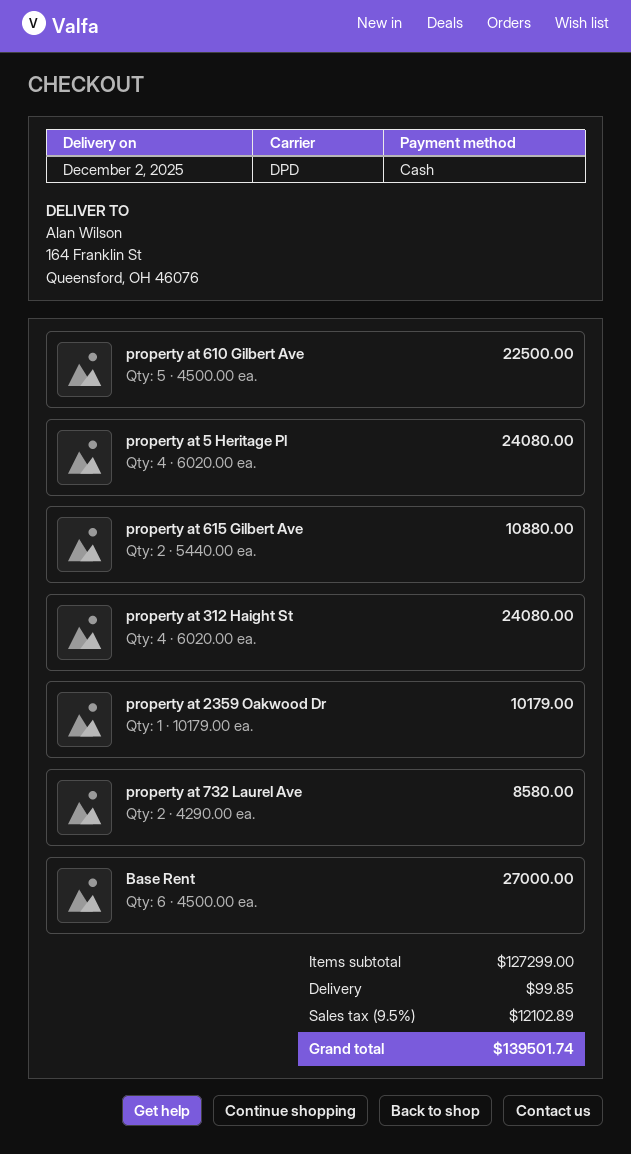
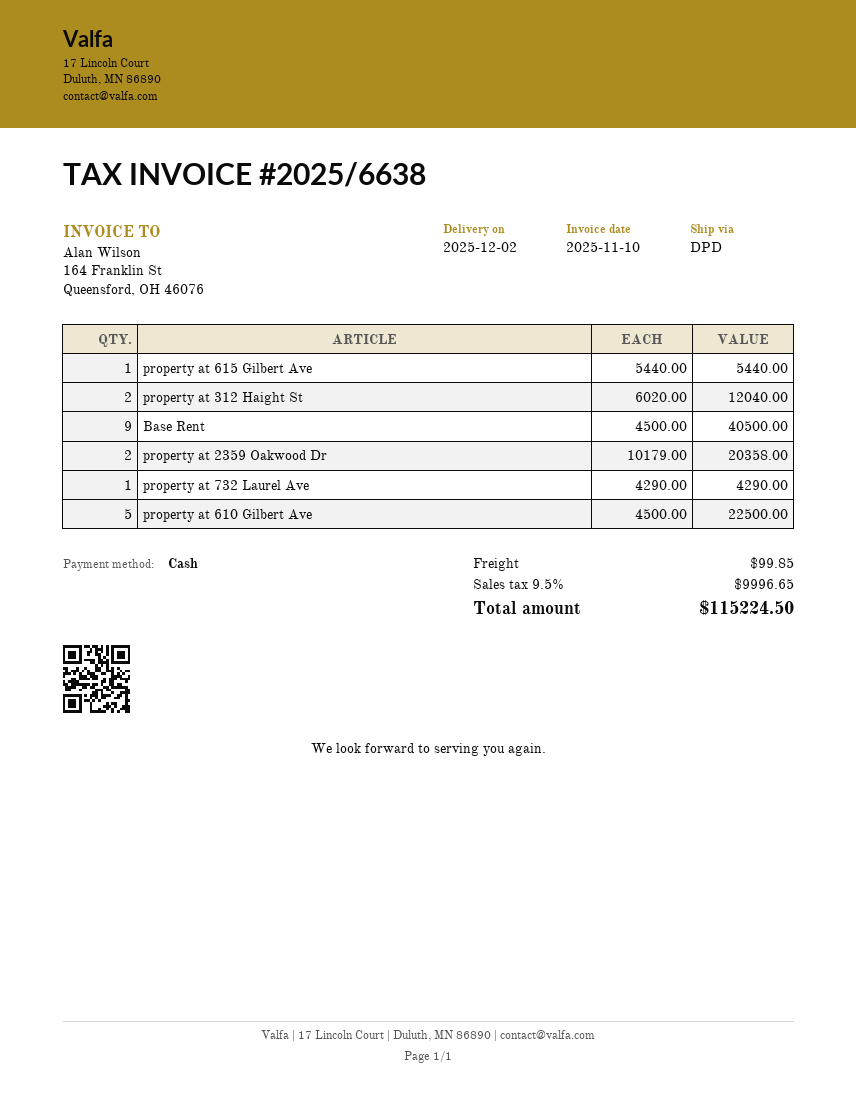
property at 5 Heritage Pl: 4 x 6020.00 = 24080.00 -> none
property at 615 Gilbert Ave: 2 x 5440.00 = 10880.00 -> 1 x 5440.00 = 5440.00
property at 312 Haight St: 4 x 6020.00 = 24080.00 -> 2 x 6020.00 = 12040.00
property at 2359 Oakwood Dr: 1 x 10179.00 = 10179.00 -> 2 x 10179.00 = 20358.00
property at 732 Laurel Ave: 2 x 4290.00 = 8580.00 -> 1 x 4290.00 = 4290.00
Base Rent: 6 x 4500.00 = 27000.00 -> 9 x 4500.00 = 40500.00
tax: 9.5% = 12102.89 -> 9.5% = 9996.65
total: 139501.74 -> 115224.50

